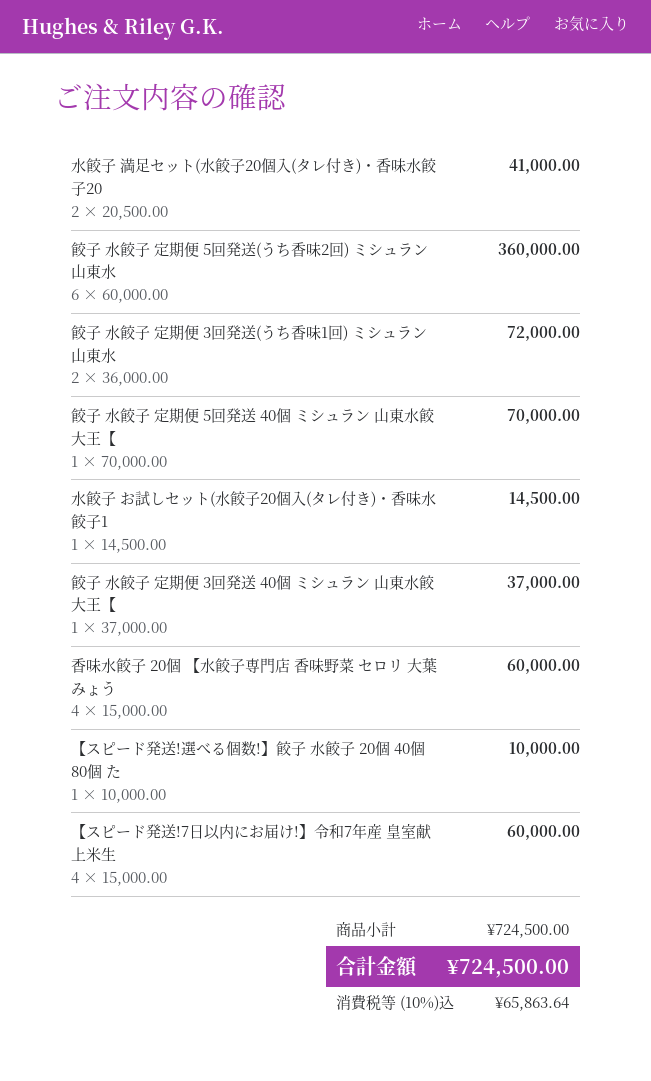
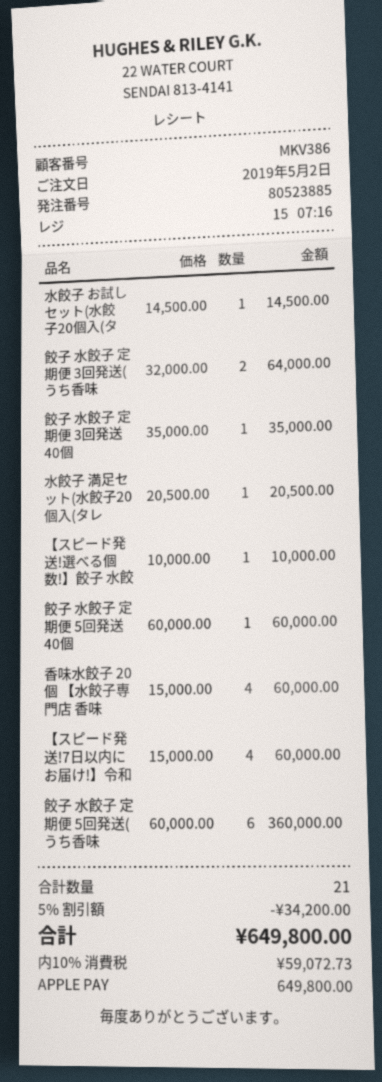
水餃子 満足セット(水餃子20個入(タレ付き)・香味水餃子20: 2 x 20500.00 = 41000.00 -> 1 x 20500.00 = 20500.00
餃子 水餃子 定期便 3回発送(うち香味1回) ミシュラン 山東水: 2 x 36000.00 = 72000.00 -> 2 x 32000.00 = 64000.00
餃子 水餃子 定期便 5回発送 40個 ミシュラン 山東水餃大王【: 1 x 70000.00 = 70000.00 -> 1 x 60000.00 = 60000.00
餃子 水餃子 定期便 3回発送 40個 ミシュラン 山東水餃大王【: 1 x 37000.00 = 37000.00 -> 1 x 35000.00 = 35000.00
discount: none -> 5% = 34200.00
tax: 10% = 65863.64 -> 10% = 59072.73
total: 724500.00 -> 649800.00

